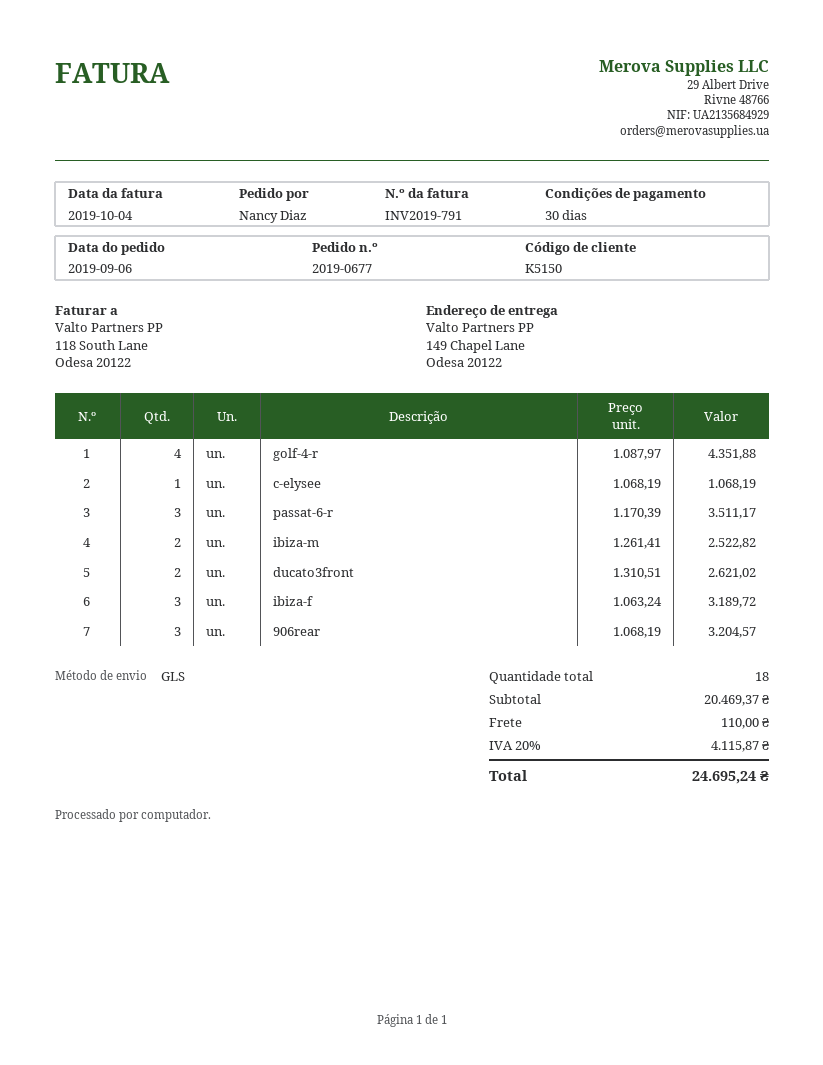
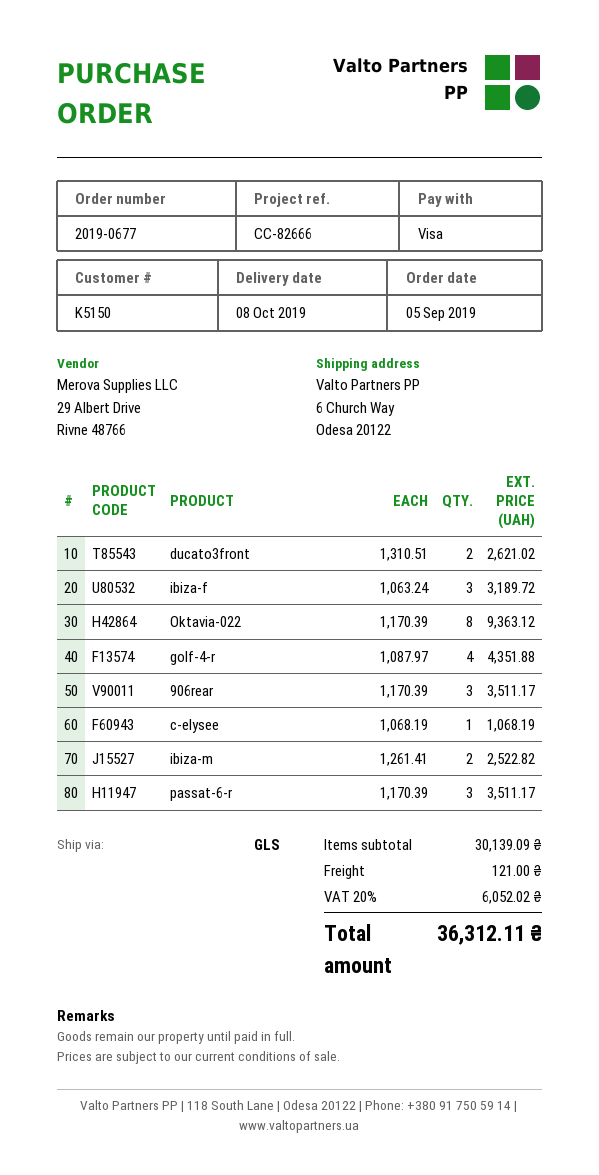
order date: 2019-09-06 -> 2019-09-05
ship to: 149 Chapel Lane, Odesa 20122 -> 6 Church Way, Odesa 20122
906rear: 3 x 1068.19 = 3204.57 -> 3 x 1170.39 = 3511.17
Oktavia-022: none -> 8 x 1170.39 = 9363.12
subtotal: 20469.37 -> 30139.09
shipping: 110.00 -> 121.00
tax: 20% = 4115.87 -> 20% = 6052.02
total: 24695.24 -> 36312.11

